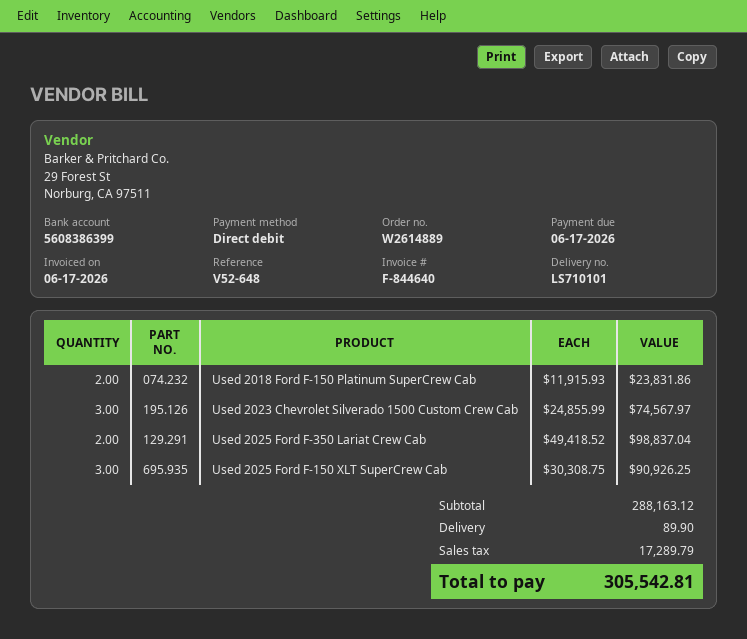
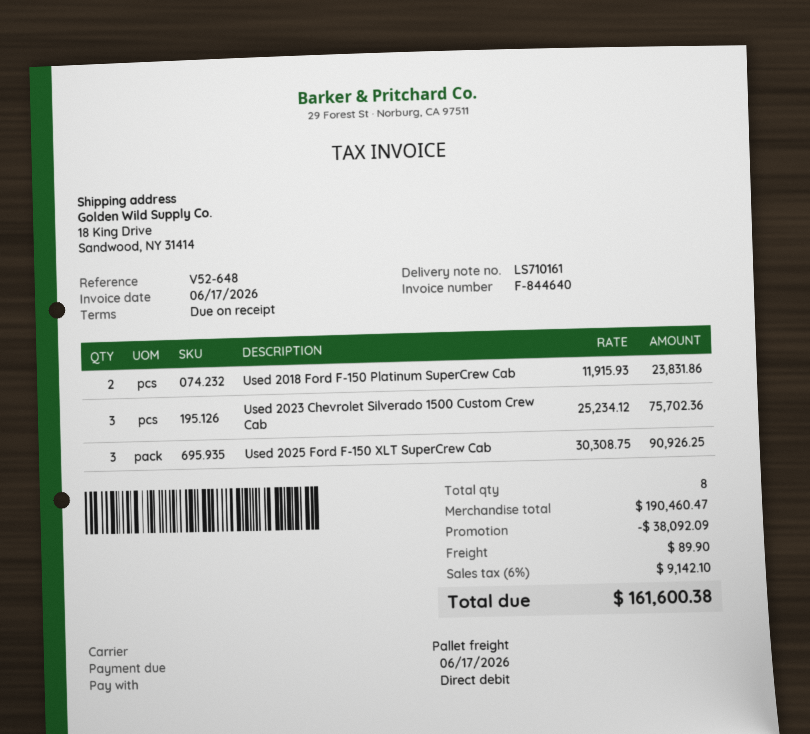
delivery note number: LS710101 -> LS710161
Used 2023 Chevrolet Silverado 1500 Custom Crew Cab: 3 x 24855.99 = 74567.97 -> 3 x 25234.12 = 75702.36
Used 2025 Ford F-350 Lariat Crew Cab: 2 x 49418.52 = 98837.04 -> none
subtotal: 288163.12 -> 190460.47
discount: none -> 38092.09
tax: 17289.79 -> 9142.10
total: 305542.81 -> 161600.38

